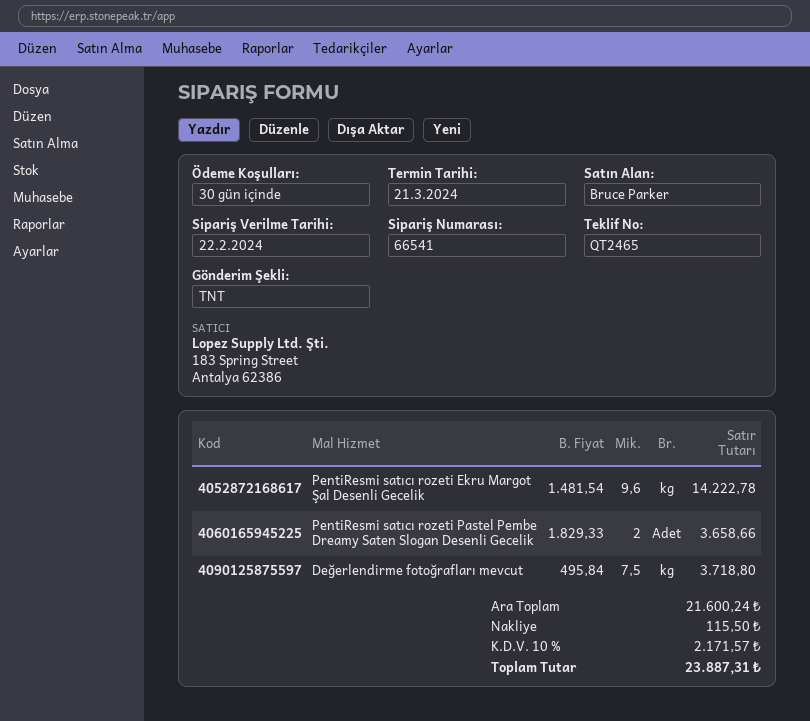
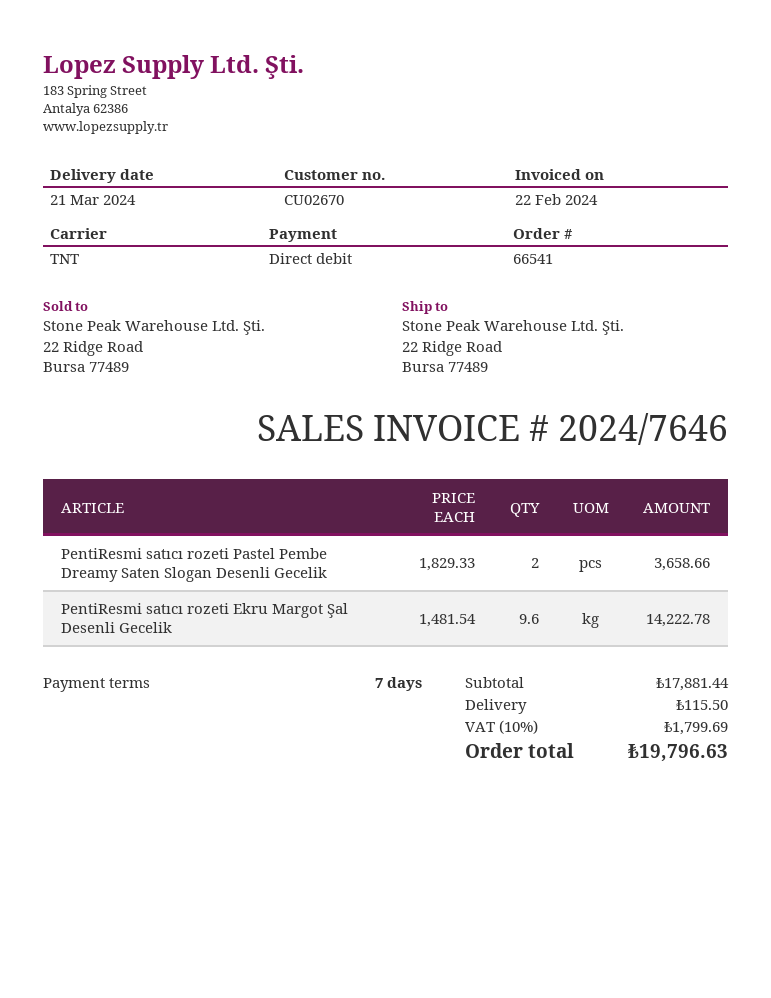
payment terms: 30 days -> 7 days
Değerlendirme fotoğrafları mevcut: 7.5 x 495.84 = 3718.80 -> none
subtotal: 21600.24 -> 17881.44
tax: 10% = 2171.57 -> 10% = 1799.69
total: 23887.31 -> 19796.63

